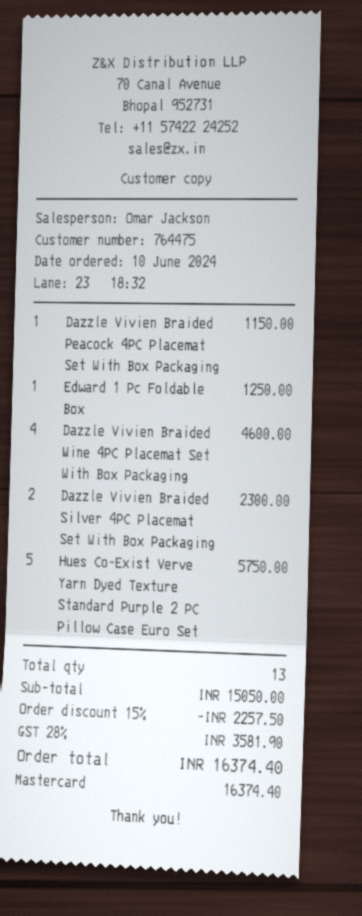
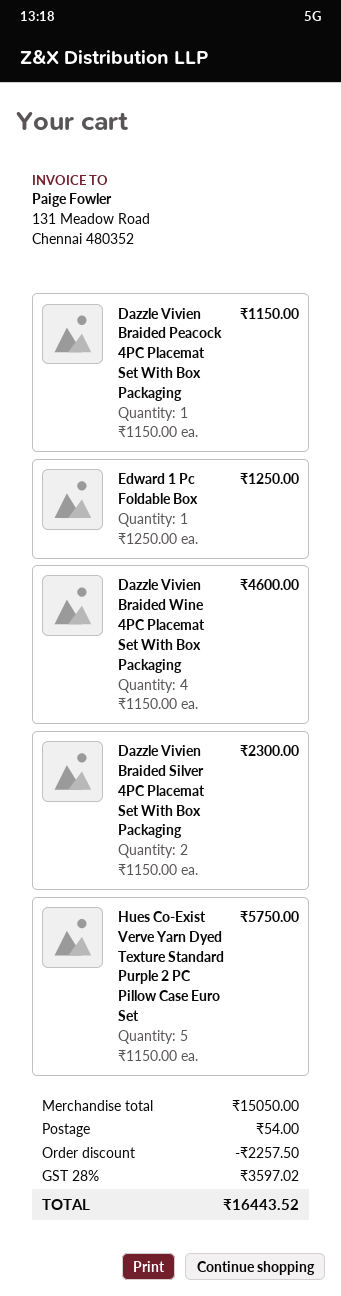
shipping: none -> 54.00
tax: 28% = 3581.90 -> 28% = 3597.02
total: 16374.40 -> 16443.52

